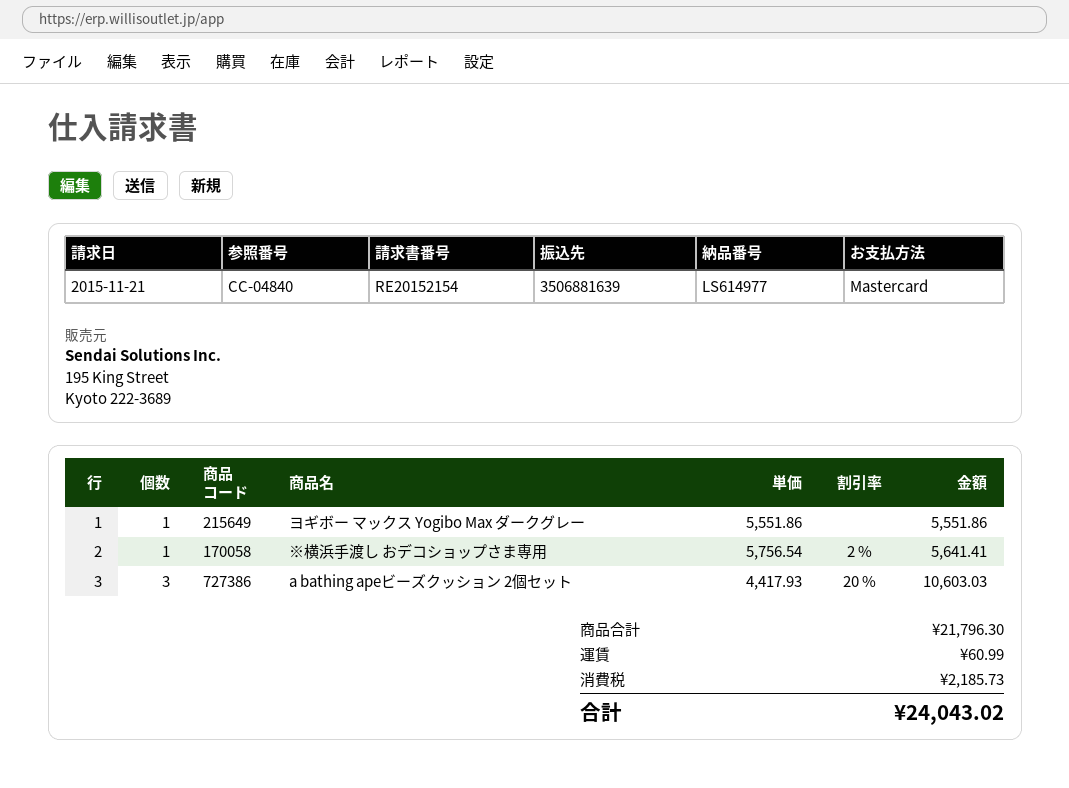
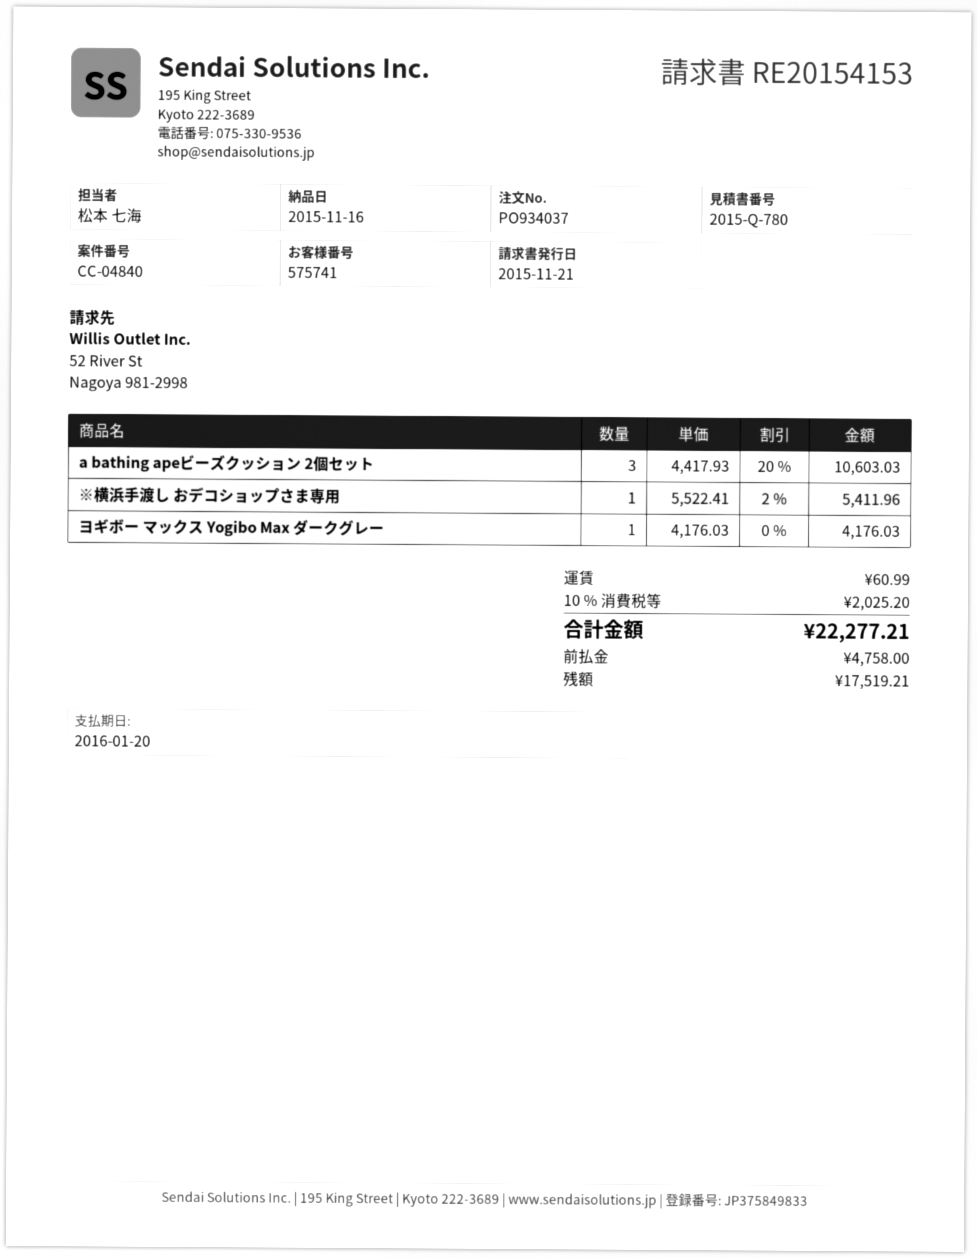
invoice number: RE20152154 -> RE20154153
ヨギボー マックス Yogibo Max ダークグレー: 1 x 5551.86 = 5551.86 -> 1 x 4176.03 = 4176.03
※横浜手渡し おデコショップさま専用: 1 x 5756.54 - 2% = 5641.41 -> 1 x 5522.41 - 2% = 5411.96
tax: 2185.73 -> 2025.20
total: 24043.02 -> 22277.21

